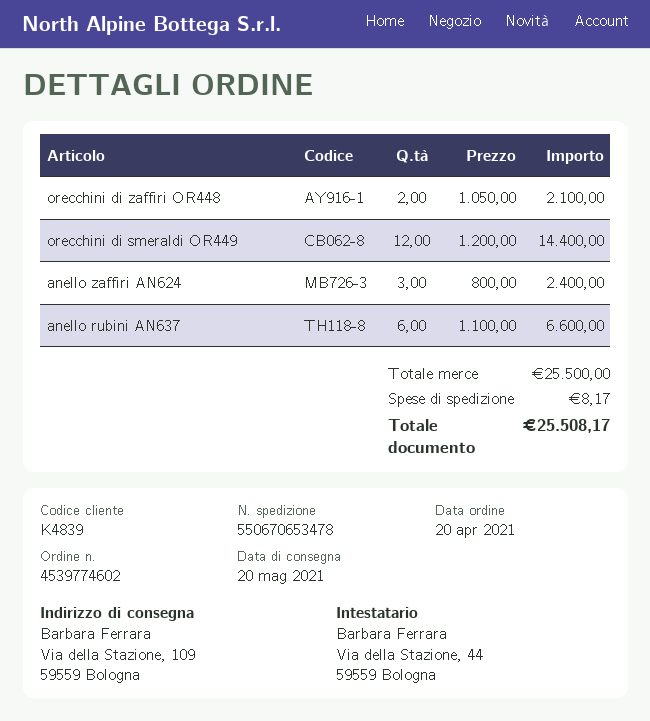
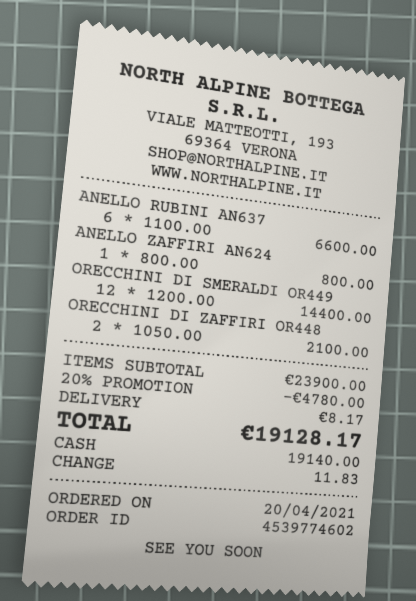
anello zaffiri AN624: 3 x 800.00 = 2400.00 -> 1 x 800.00 = 800.00
subtotal: 25500.00 -> 23900.00
discount: none -> 20% = 4780.00
total: 25508.17 -> 19128.17

